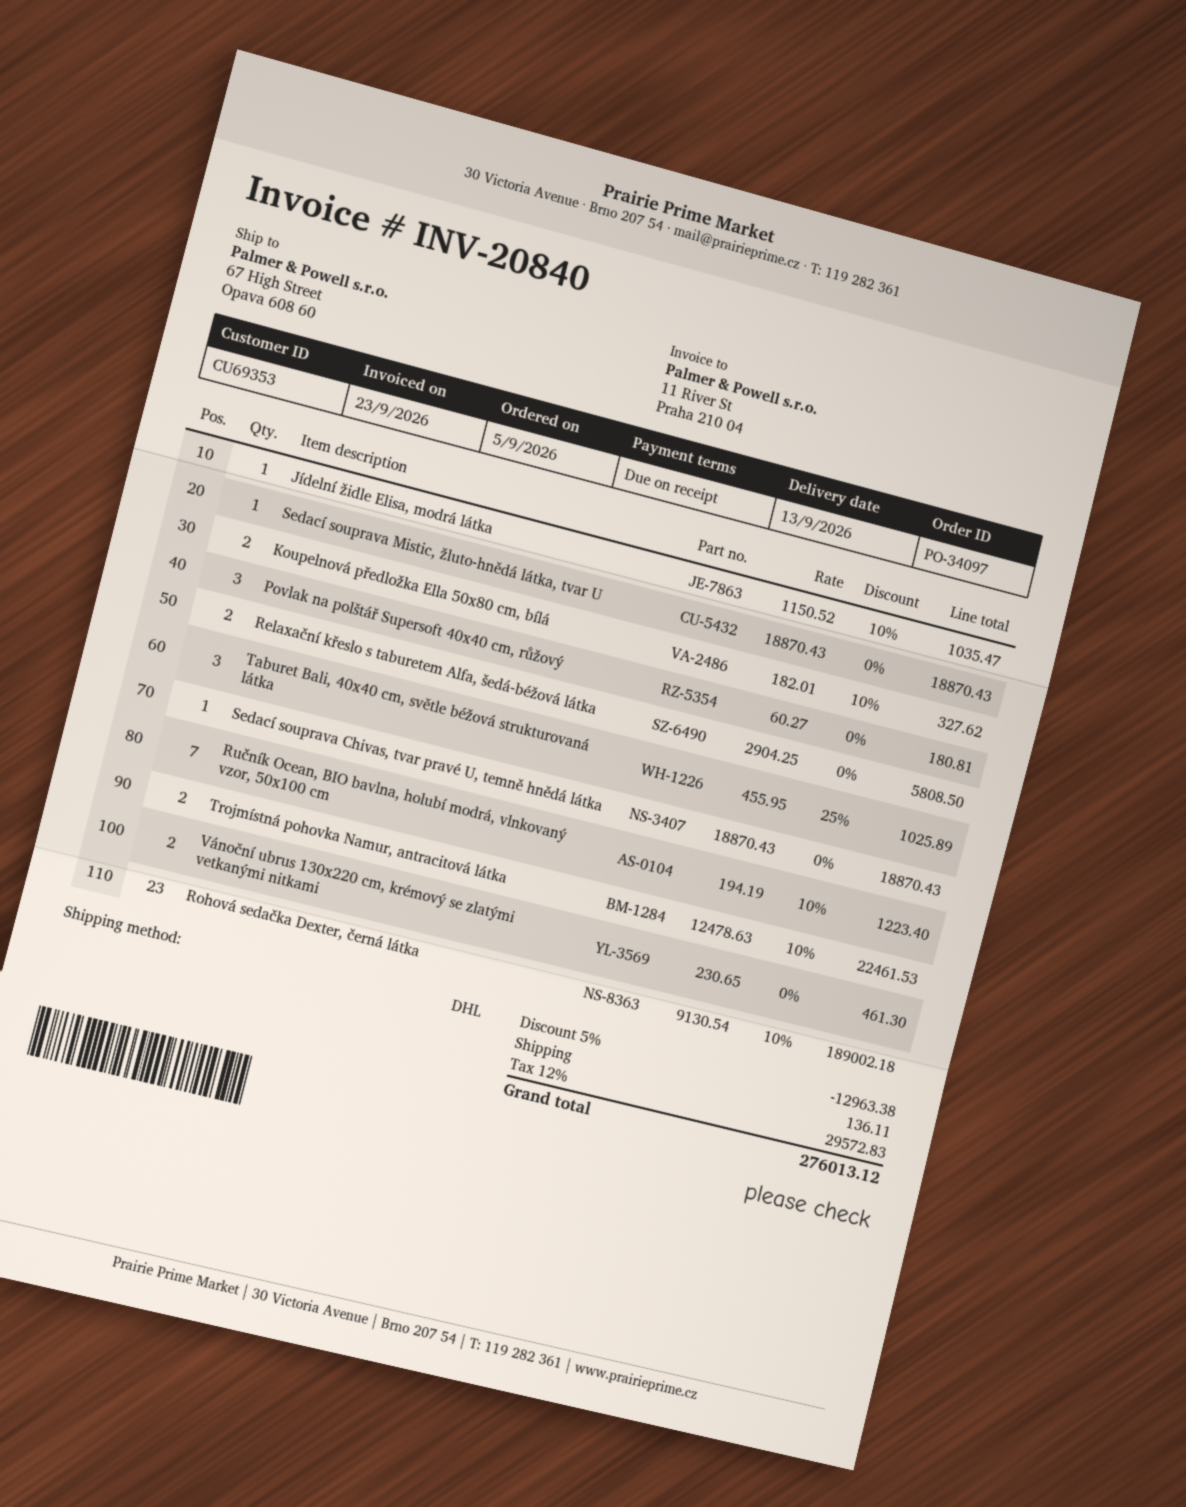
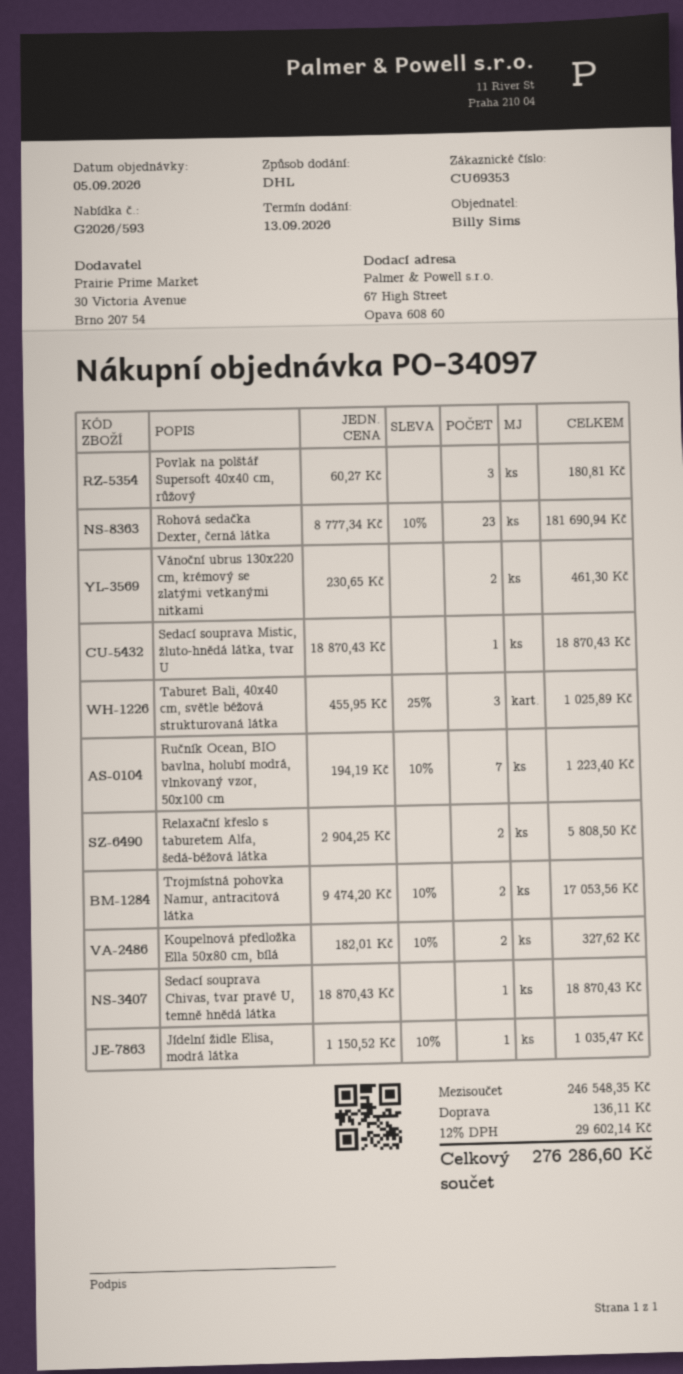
Trojmístná pohovka Namur, antracitová látka: 2 x 12478.63 - 10% = 22461.53 -> 2 x 9474.20 - 10% = 17053.56
Rohová sedačka Dexter, černá látka: 23 x 9130.54 - 10% = 189002.18 -> 23 x 8777.34 - 10% = 181690.94
discount: 5% = 12963.38 -> none
tax: 12% = 29572.83 -> 12% = 29602.14
total: 276013.12 -> 276286.60

